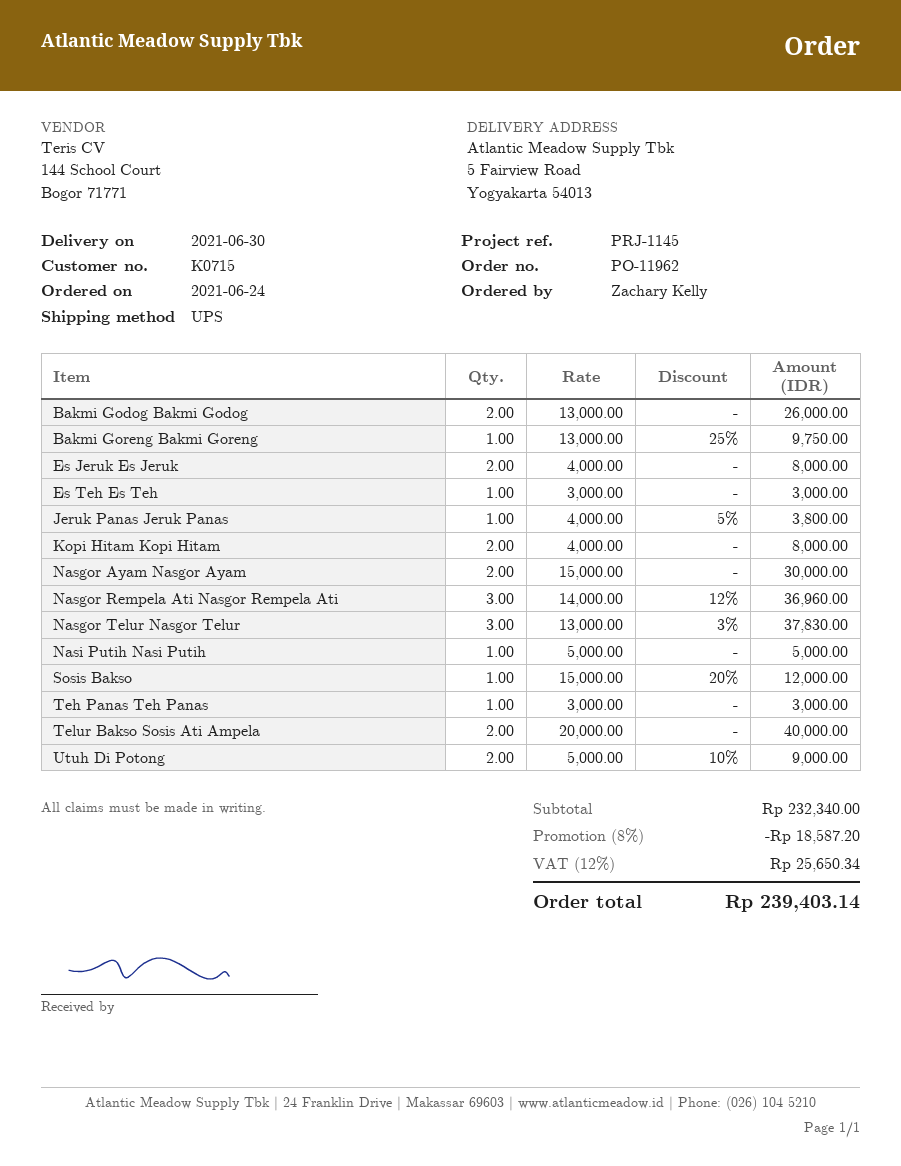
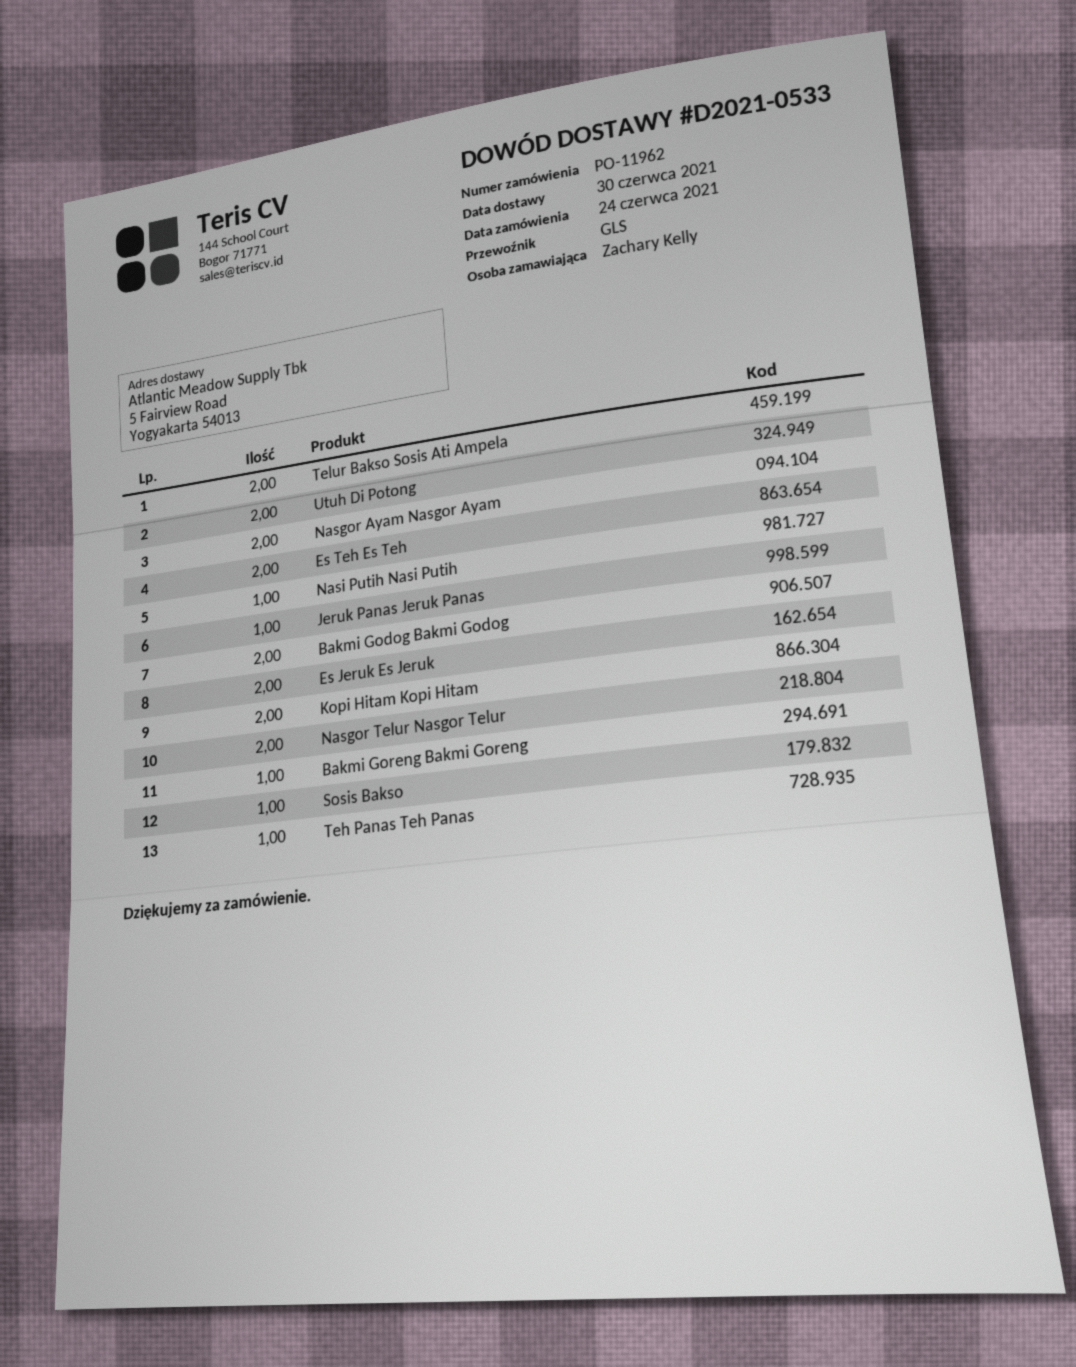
shipping method: UPS -> GLS
Es Teh Es Teh: 1 -> 2
Nasgor Rempela Ati Nasgor Rempela Ati: 3 -> none
Nasgor Telur Nasgor Telur: 3 -> 2

